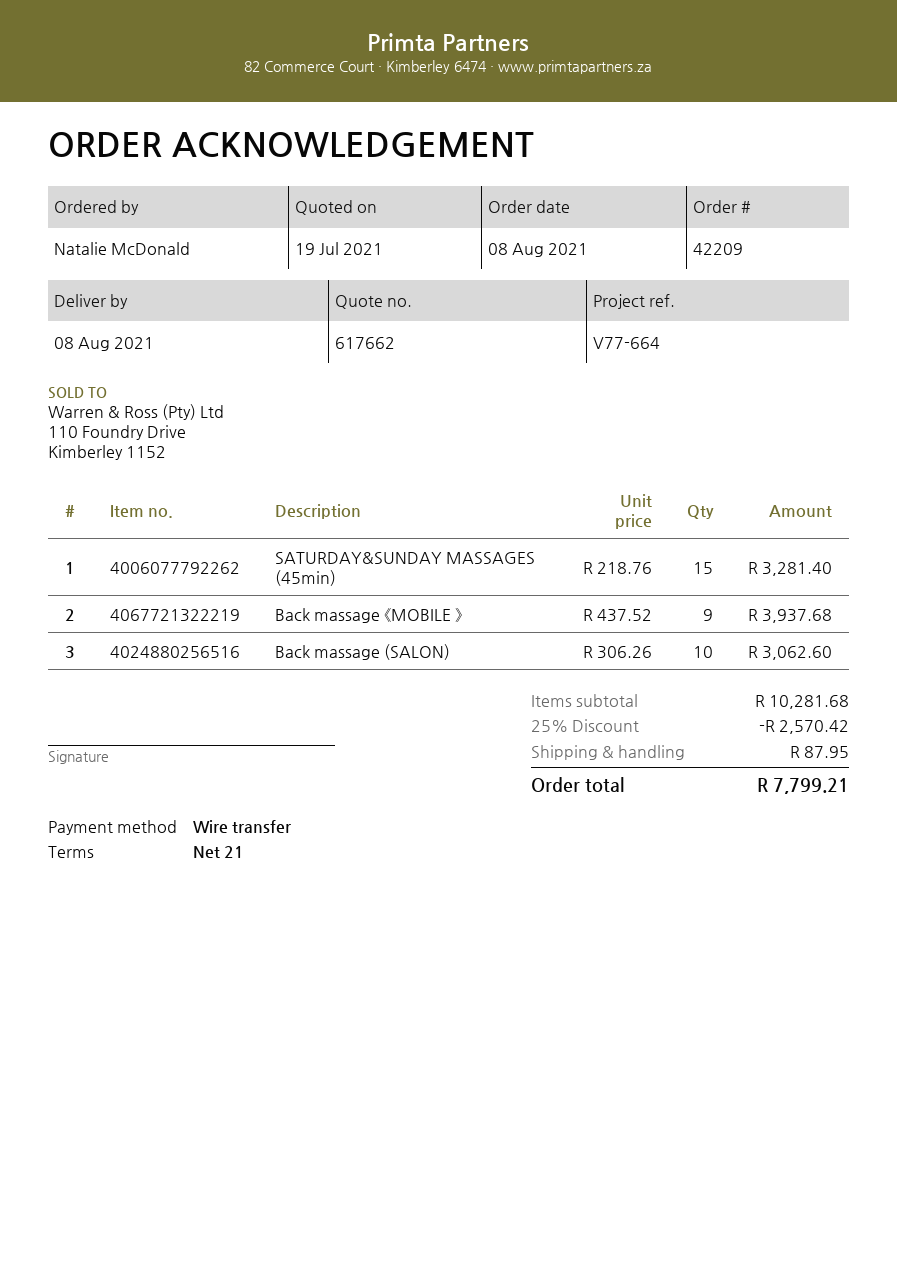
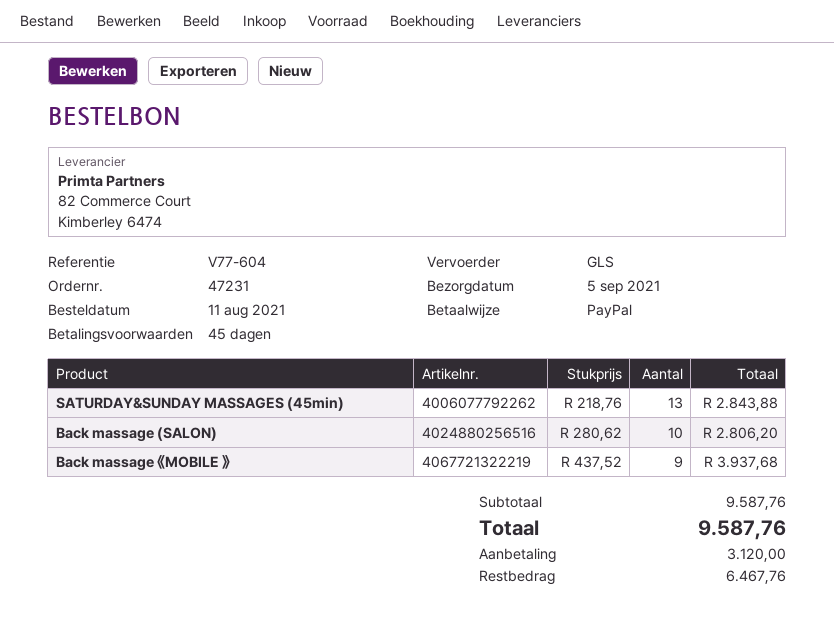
order number: 42209 -> 47231
order date: 2021-08-08 -> 2021-08-11
delivery date: 2021-08-08 -> 2021-09-05
payment terms: 21 days -> 45 days
reference: V77-664 -> V77-604
payment method: bank transfer -> PayPal
SATURDAY&SUNDAY MASSAGES (45min): 15 x 218.76 = 3281.40 -> 13 x 218.76 = 2843.88
Back massage (SALON): 10 x 306.26 = 3062.60 -> 10 x 280.62 = 2806.20
subtotal: 10281.68 -> 9587.76
discount: 25% = 2570.42 -> none
shipping: 87.95 -> none
total: 7799.21 -> 9587.76

